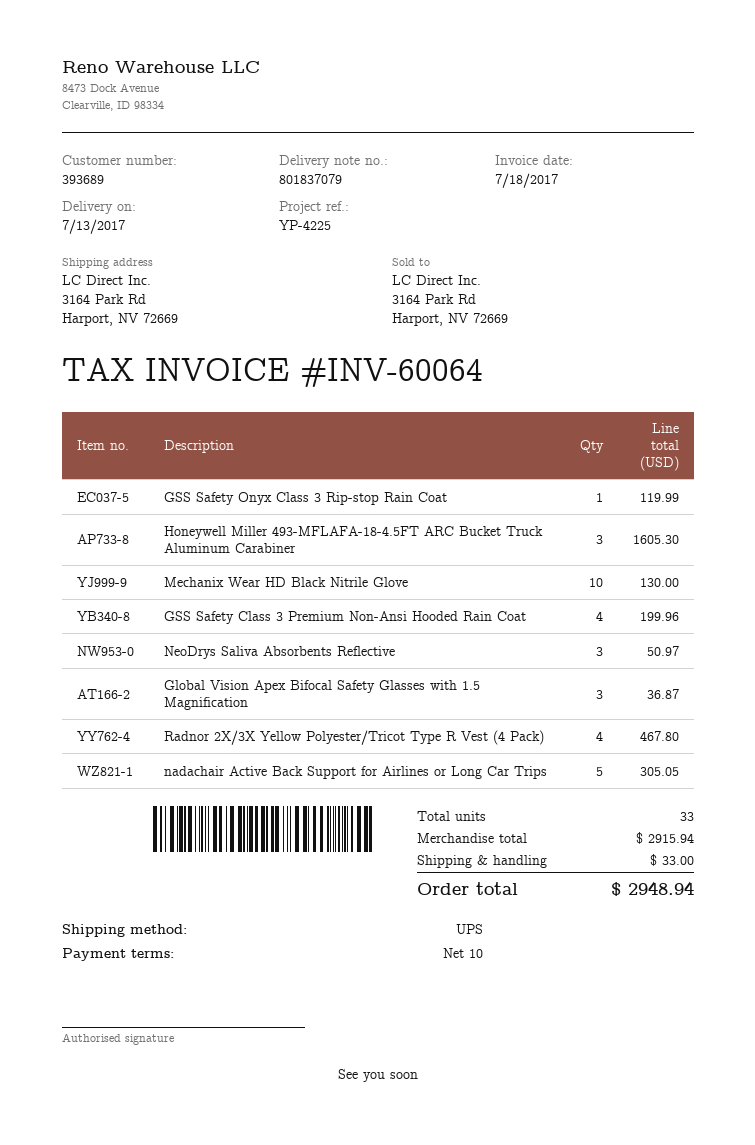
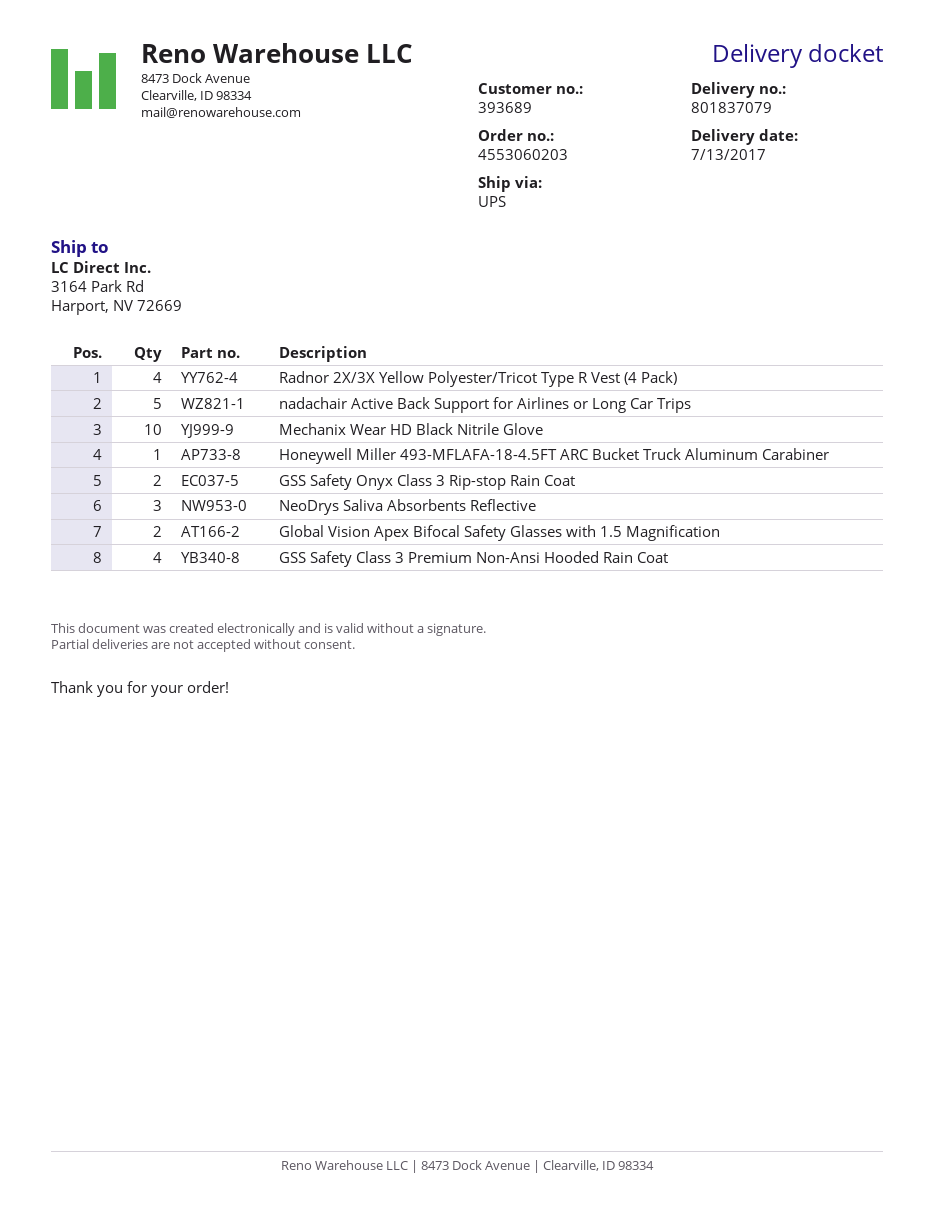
GSS Safety Onyx Class 3 Rip-stop Rain Coat: 1 -> 2
Honeywell Miller 493-MFLAFA-18-4.5FT ARC Bucket Truck Aluminum Carabiner: 3 -> 1
Global Vision Apex Bifocal Safety Glasses with 1.5 Magnification: 3 -> 2

